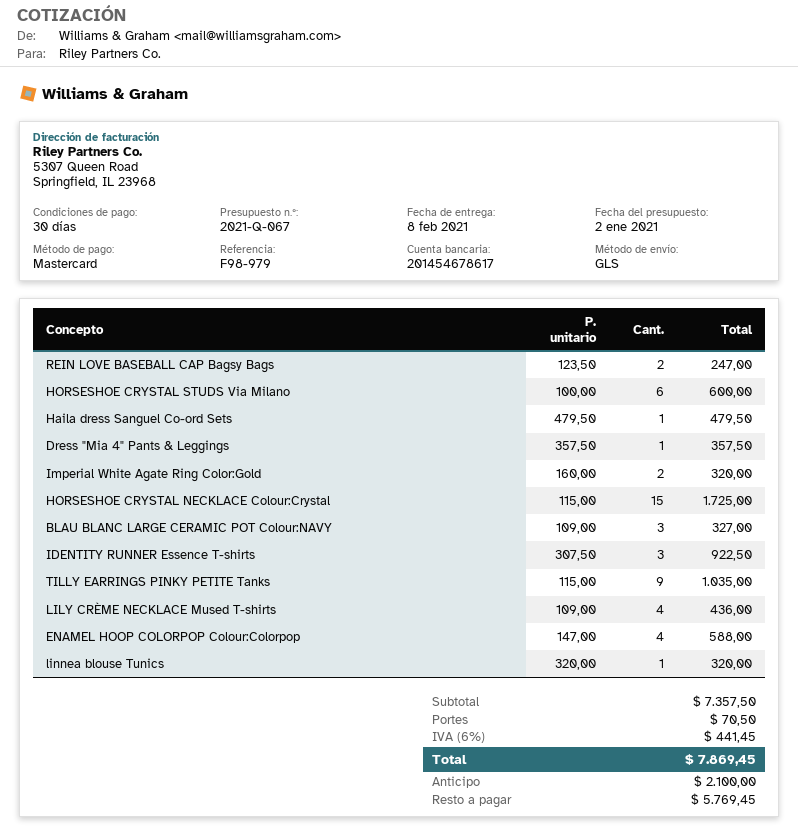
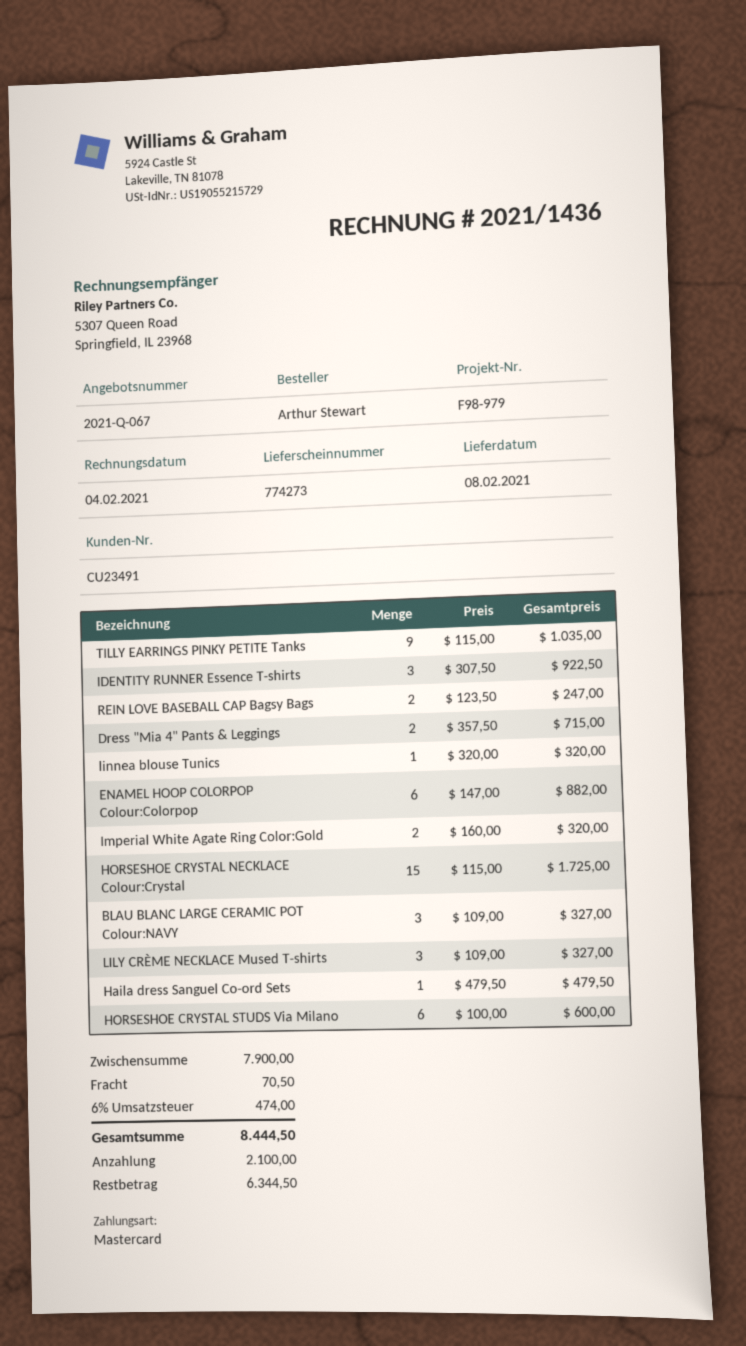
Dress "Mia 4" Pants & Leggings: 1 x 357.50 = 357.50 -> 2 x 357.50 = 715.00
LILY CRÈME NECKLACE Mused T-shirts: 4 x 109.00 = 436.00 -> 3 x 109.00 = 327.00
ENAMEL HOOP COLORPOP Colour:Colorpop: 4 x 147.00 = 588.00 -> 6 x 147.00 = 882.00
subtotal: 7357.50 -> 7900.00
tax: 6% = 441.45 -> 6% = 474.00
total: 7869.45 -> 8444.50
balance: 5769.45 -> 6344.50

